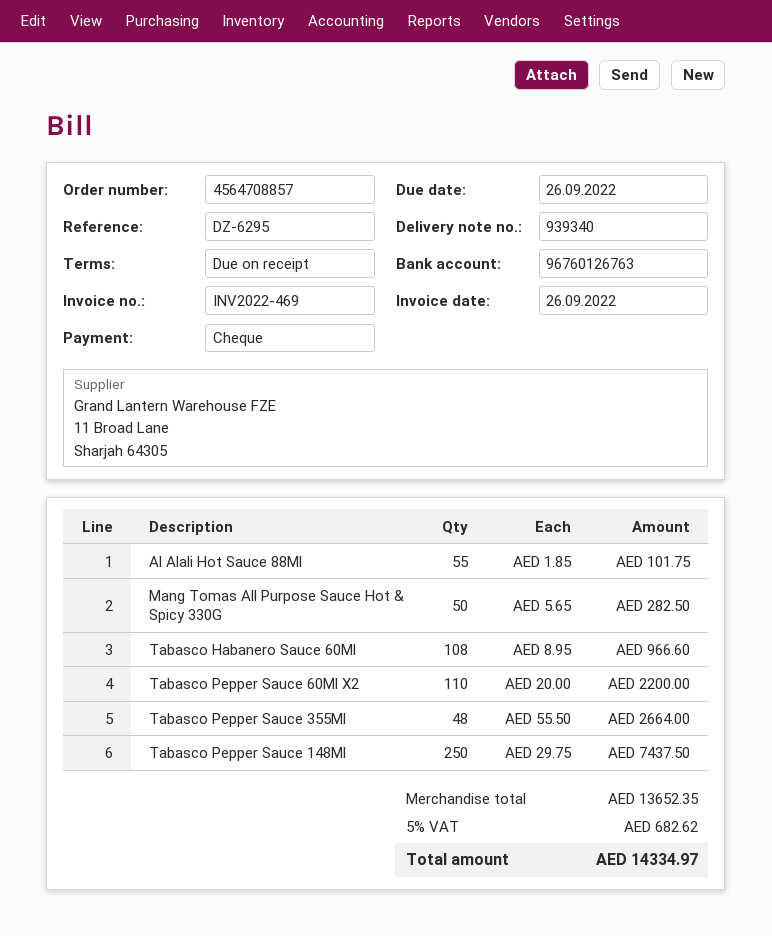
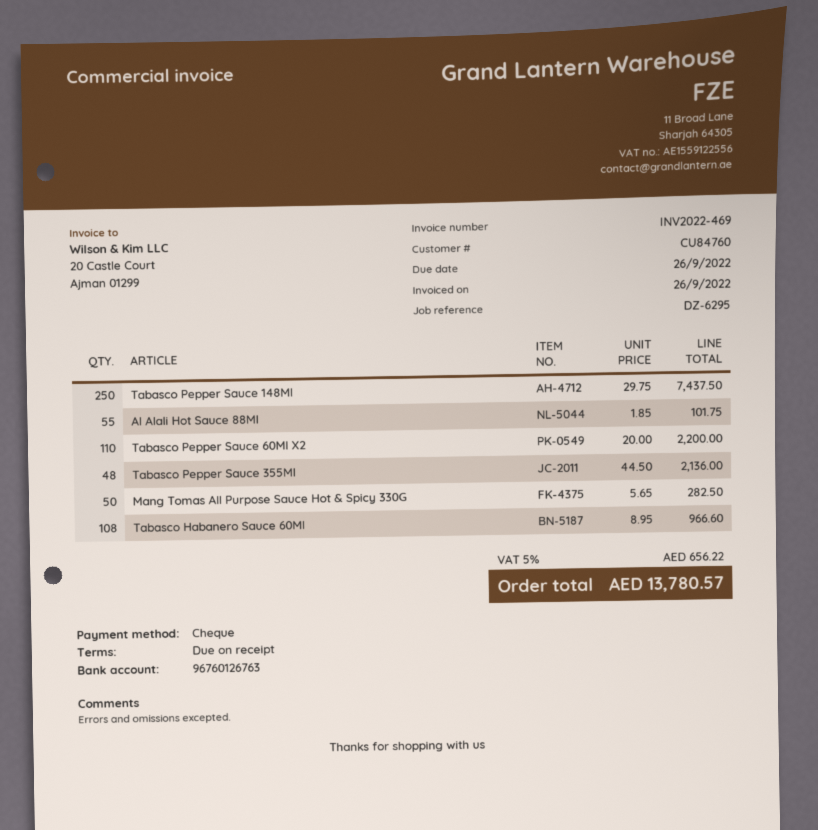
Tabasco Pepper Sauce 355Ml: 48 x 55.50 = 2664.00 -> 48 x 44.50 = 2136.00
tax: 5% = 682.62 -> 5% = 656.22
total: 14334.97 -> 13780.57

